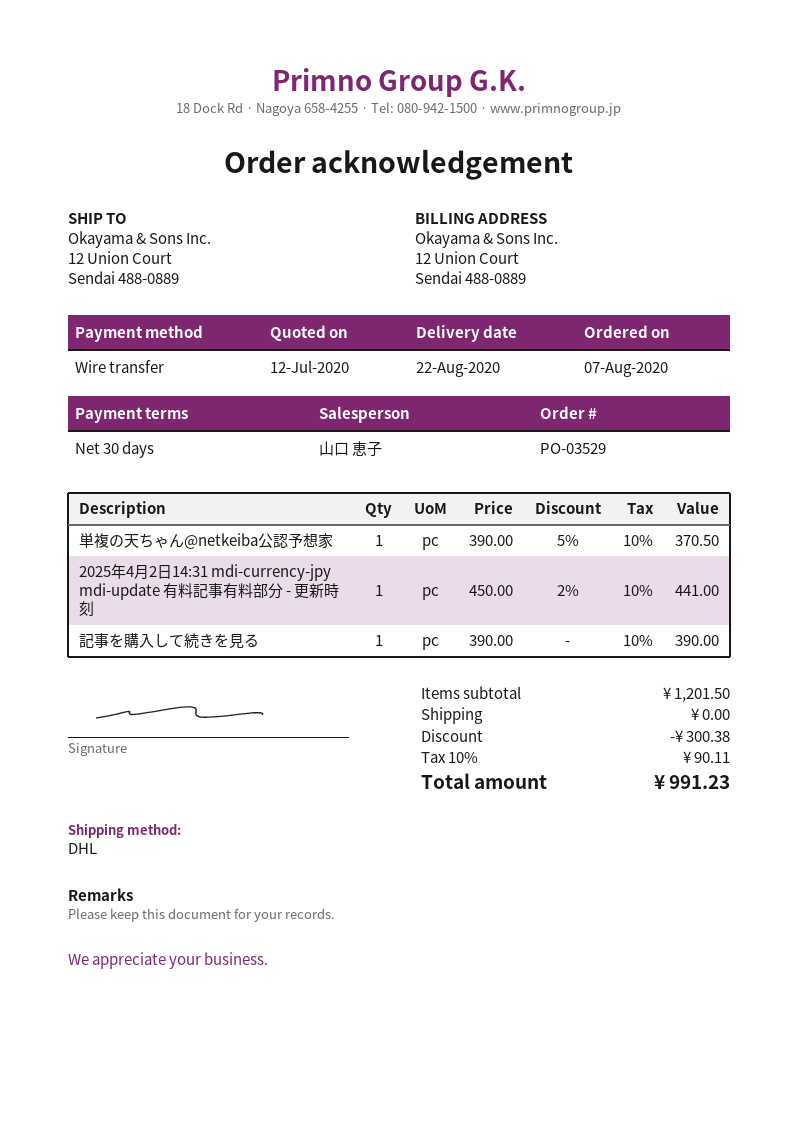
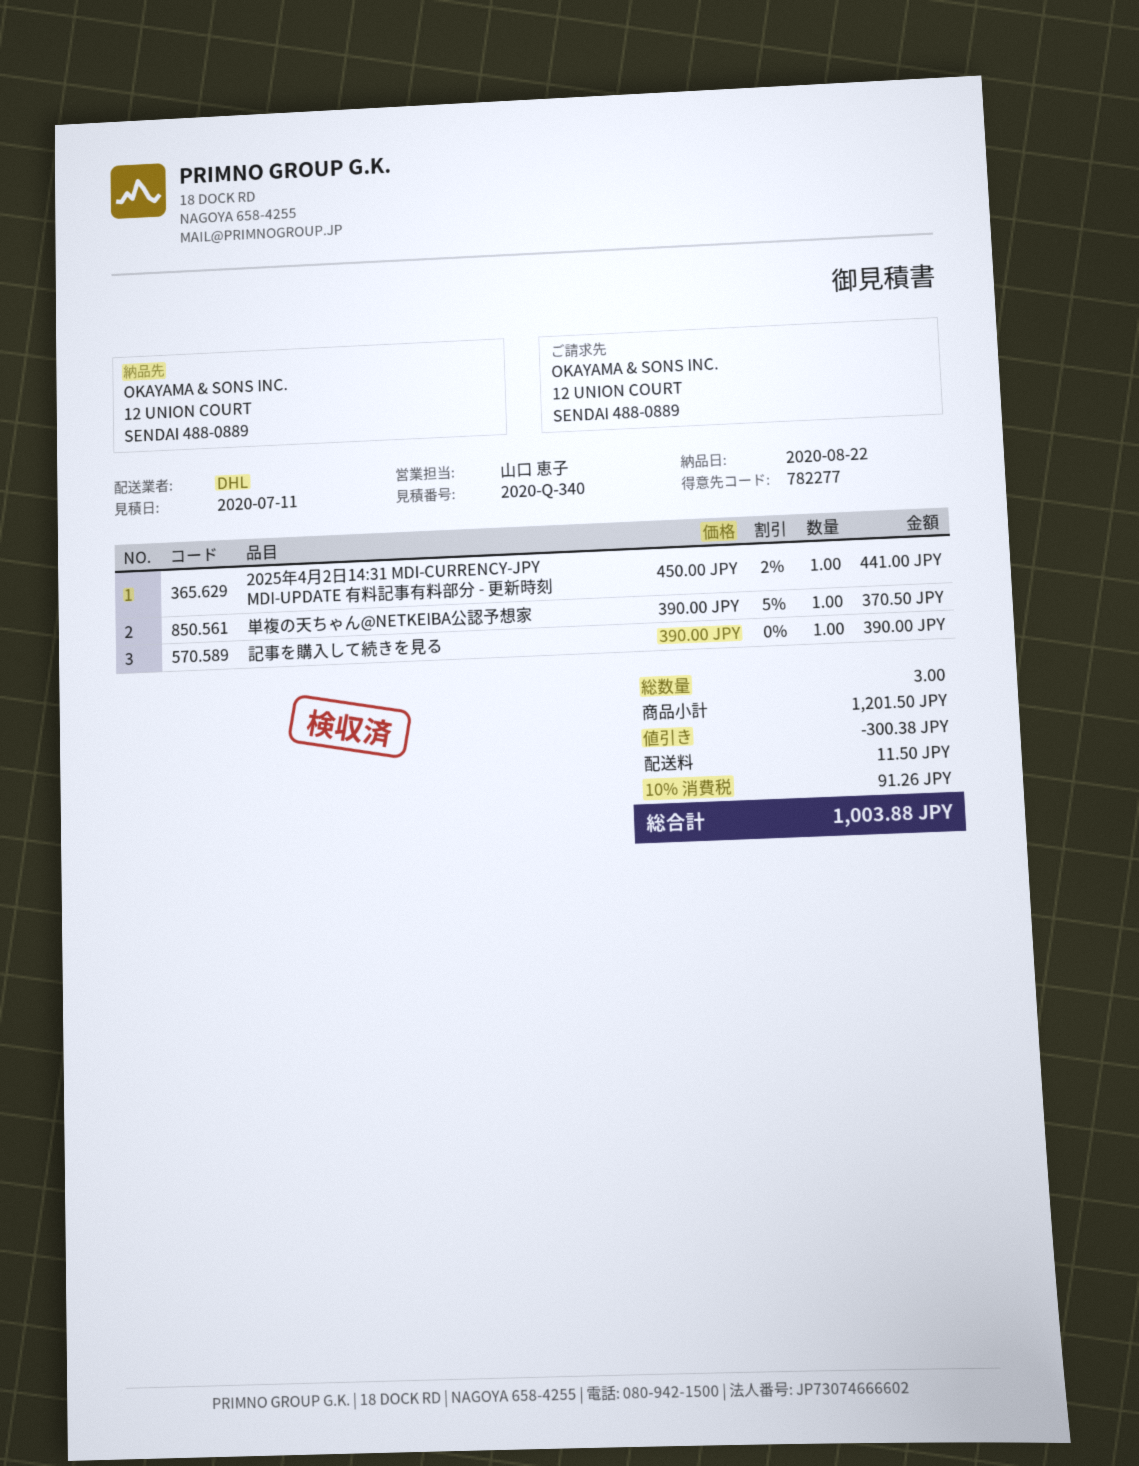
quote date: 2020-07-12 -> 2020-07-11
shipping: 0.00 -> 11.50
tax: 10% = 90.11 -> 10% = 91.26
total: 991.23 -> 1003.88

